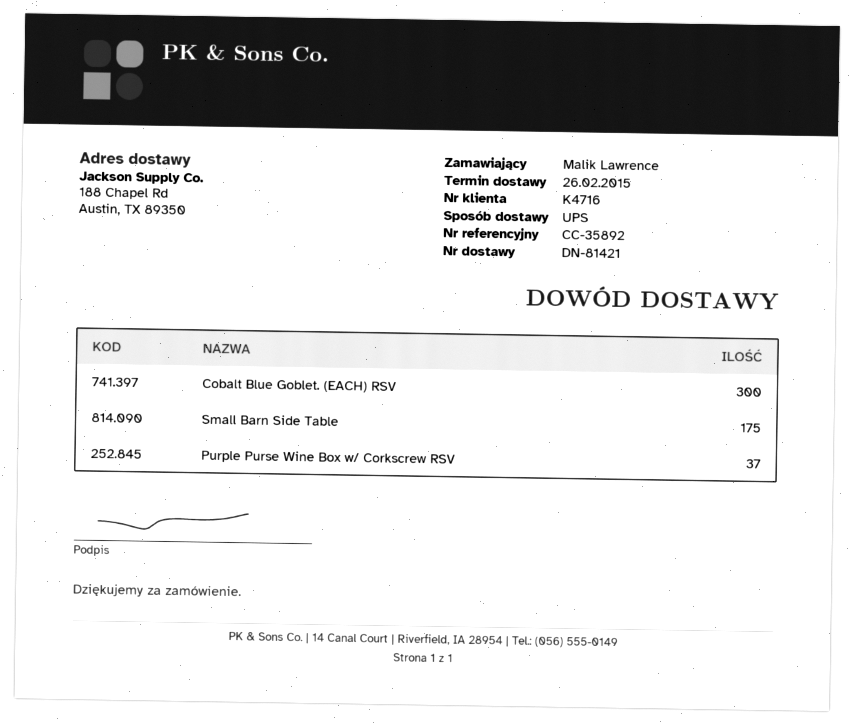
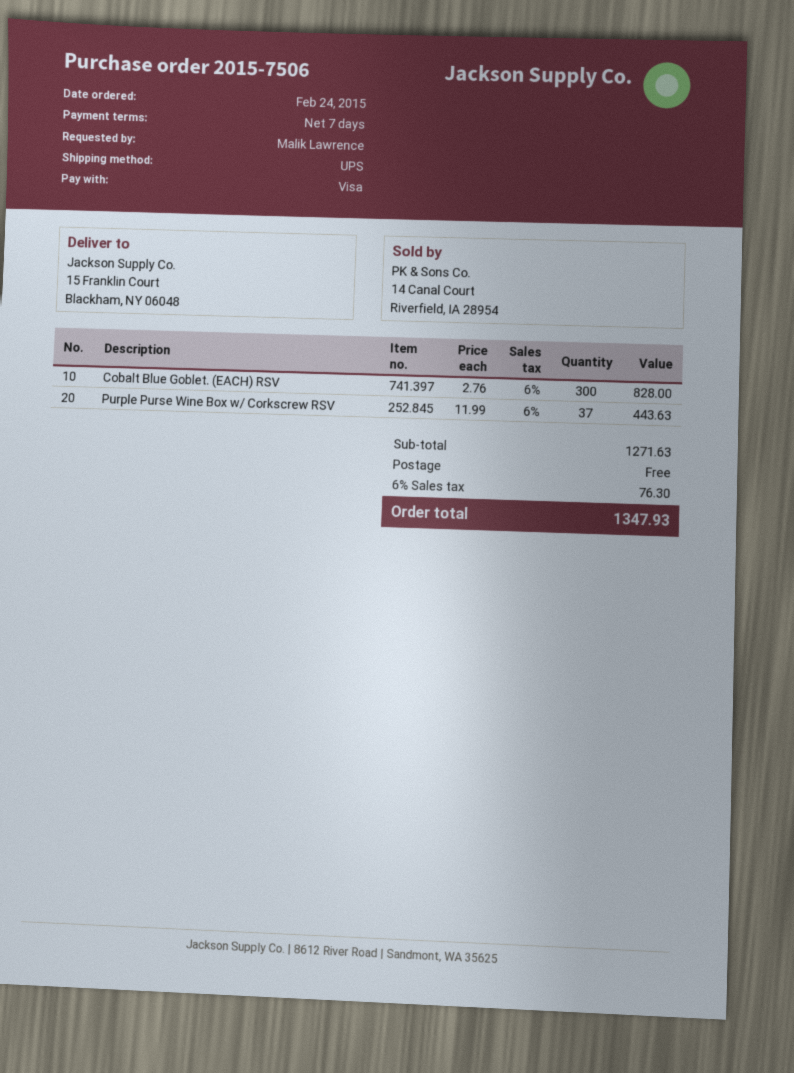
ship to: 188 Chapel Rd, Austin, TX 89350 -> 15 Franklin Court, Blackham, NY 06048
Small Barn Side Table: 175 -> none

